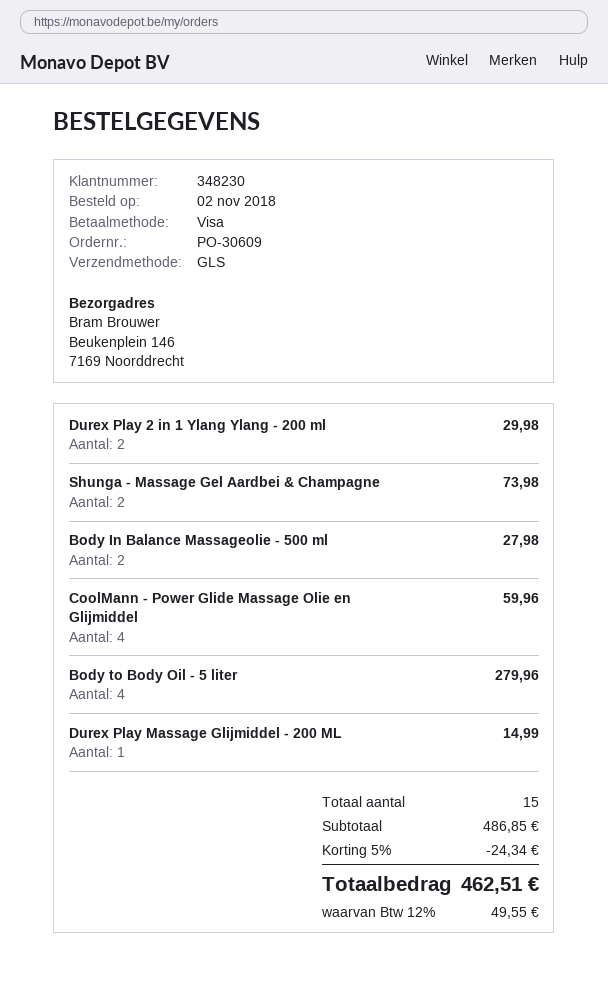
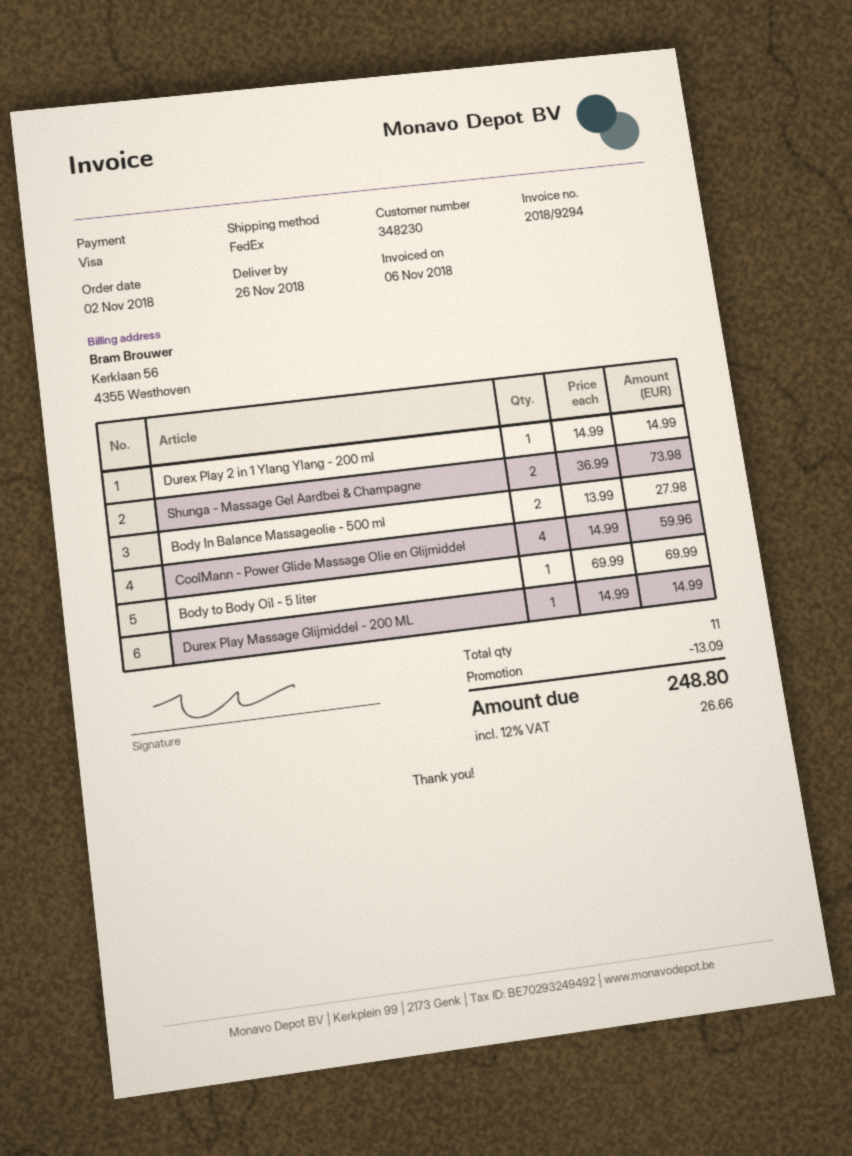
shipping method: GLS -> FedEx
Durex Play 2 in 1 Ylang Ylang - 200 ml: 2 for 29.98 -> 1 for 14.99
Body to Body Oil - 5 liter: 4 for 279.96 -> 1 for 69.99
total quantity: 15 -> 11
discount: 24.34 -> 13.09
tax: 12% = 49.55 -> 12% = 26.66
total: 462.51 -> 248.80

